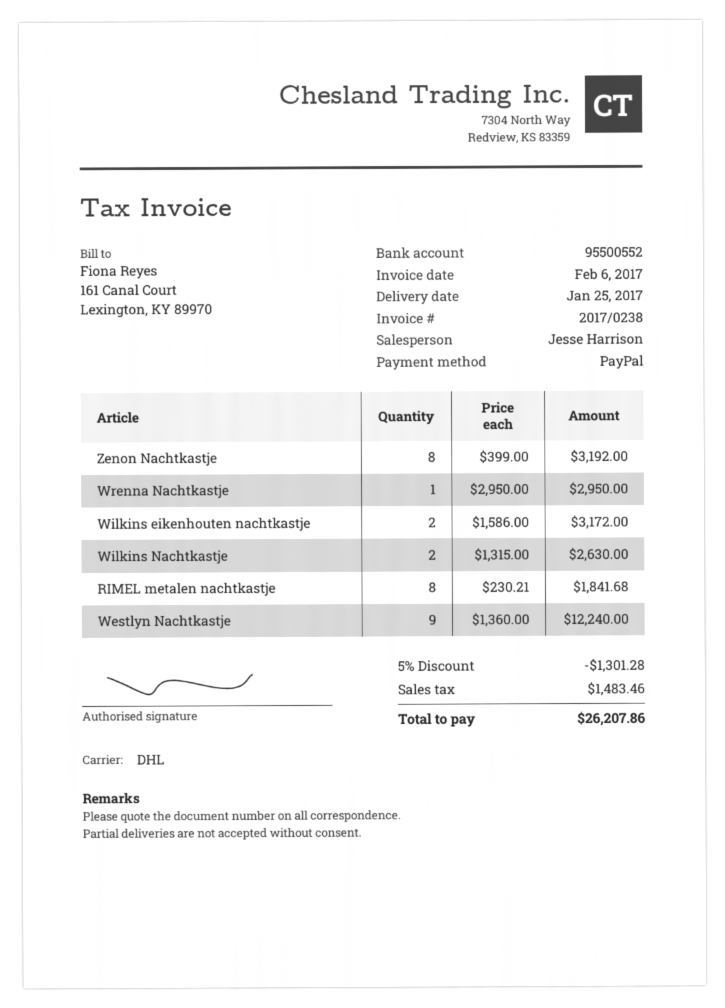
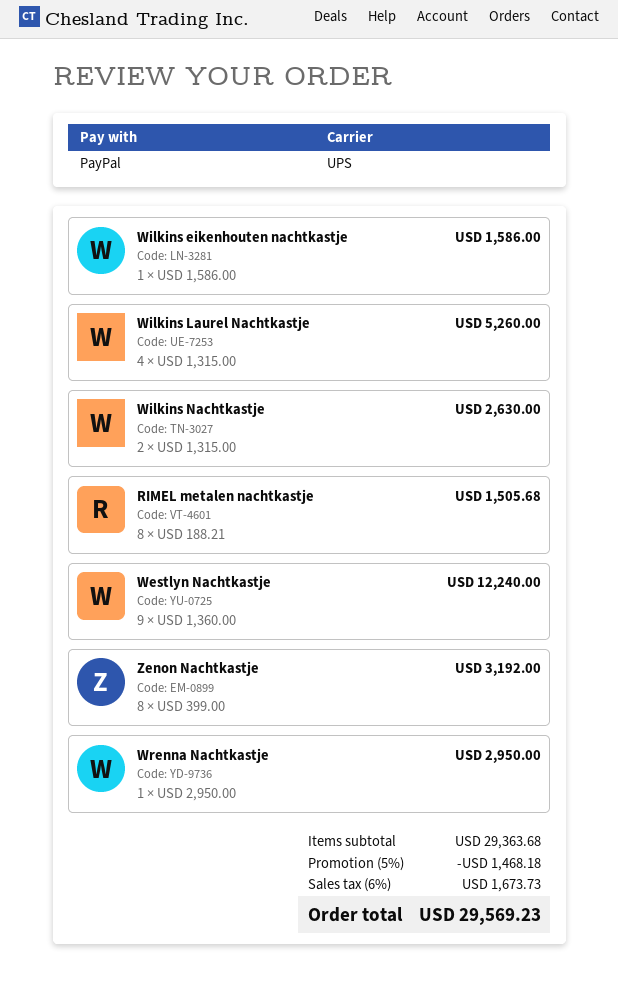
shipping method: DHL -> UPS
Wilkins eikenhouten nachtkastje: 2 x 1586.00 = 3172.00 -> 1 x 1586.00 = 1586.00
RIMEL metalen nachtkastje: 8 x 230.21 = 1841.68 -> 8 x 188.21 = 1505.68
Wilkins Laurel Nachtkastje: none -> 4 x 1315.00 = 5260.00
discount: 5% = 1301.28 -> 5% = 1468.18
tax: 1483.46 -> 1673.73
total: 26207.86 -> 29569.23

